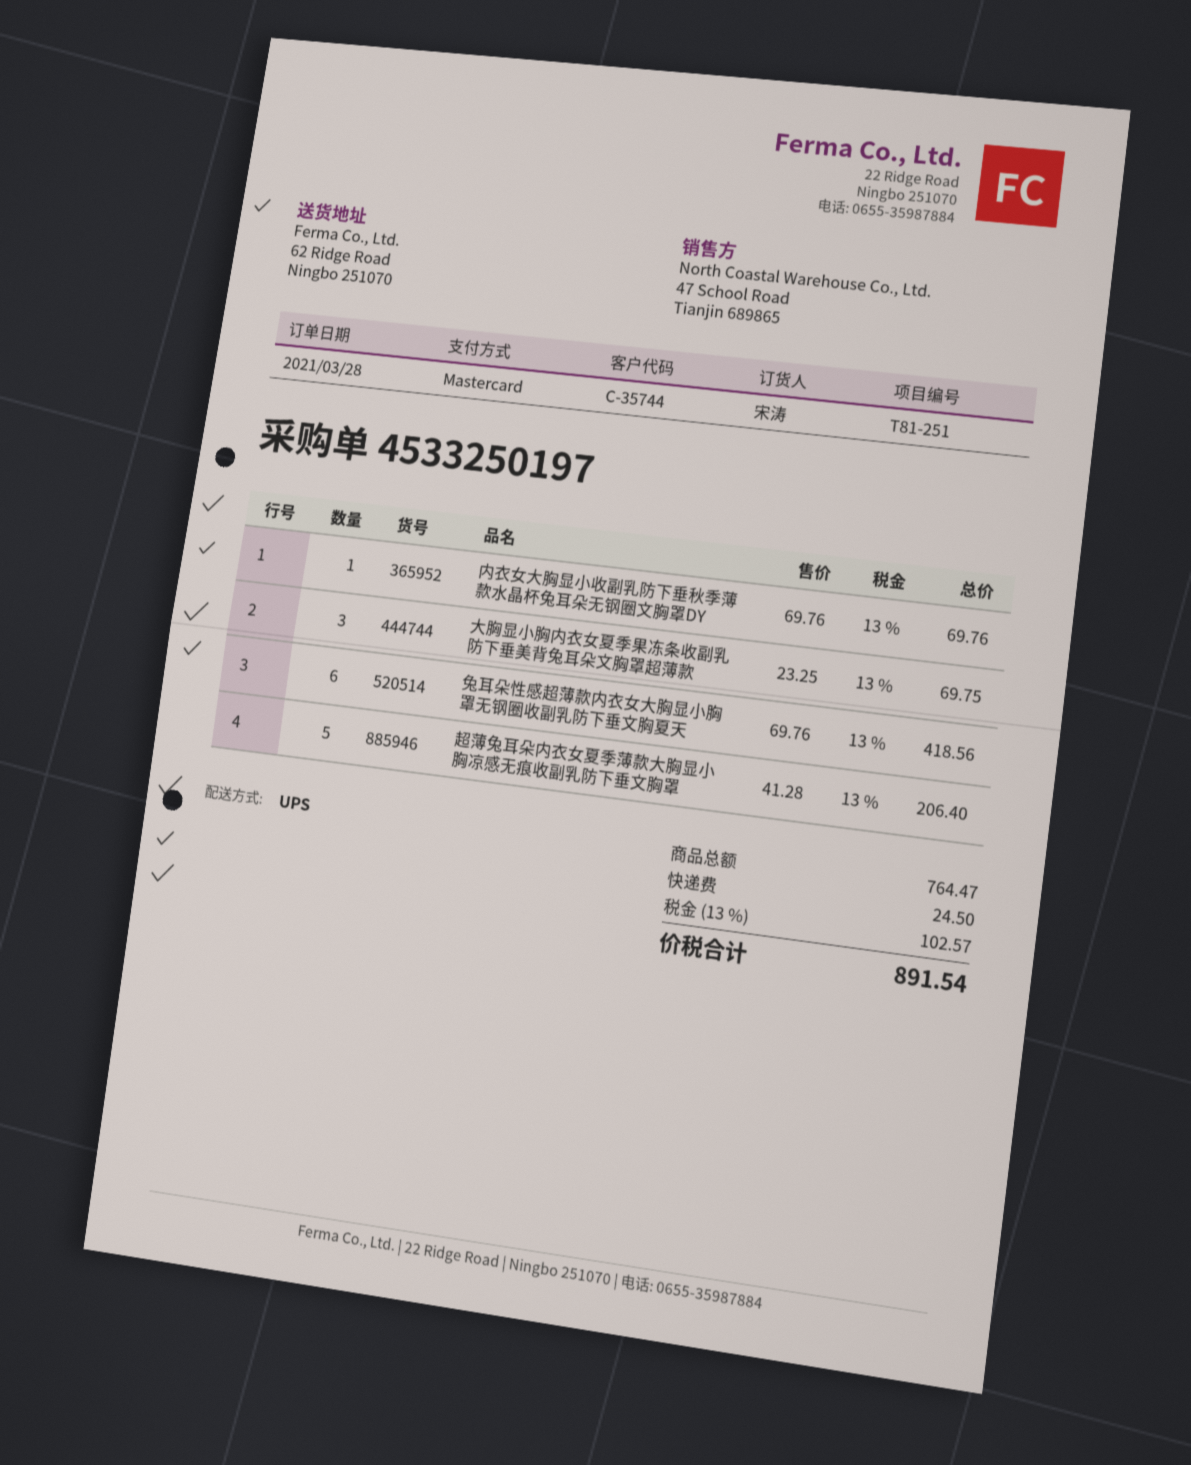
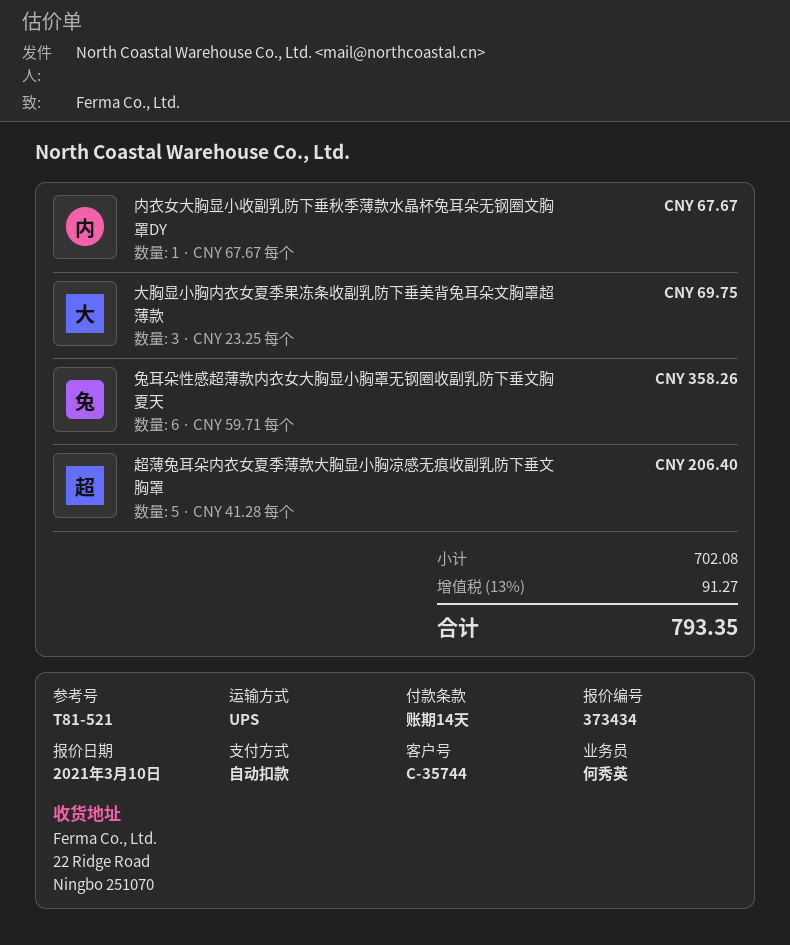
reference: T81-251 -> T81-521
payment method: Mastercard -> direct debit
ship to: 62 Ridge Road, Ningbo 251070 -> 22 Ridge Road, Ningbo 251070
内衣女大胸显小收副乳防下垂秋季薄款水晶杯兔耳朵无钢圈文胸罩DY: 1 x 69.76 = 69.76 -> 1 x 67.67 = 67.67
兔耳朵性感超薄款内衣女大胸显小胸罩无钢圈收副乳防下垂文胸夏天: 6 x 69.76 = 418.56 -> 6 x 59.71 = 358.26
subtotal: 764.47 -> 702.08
shipping: 24.50 -> none
tax: 13% = 102.57 -> 13% = 91.27
total: 891.54 -> 793.35

